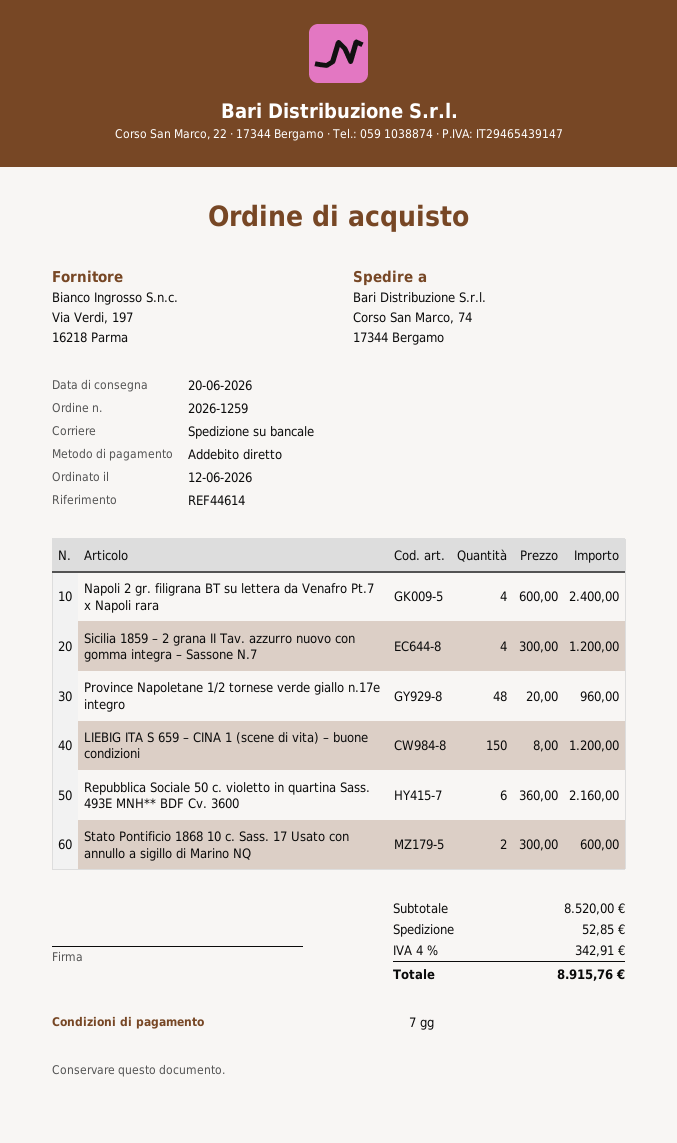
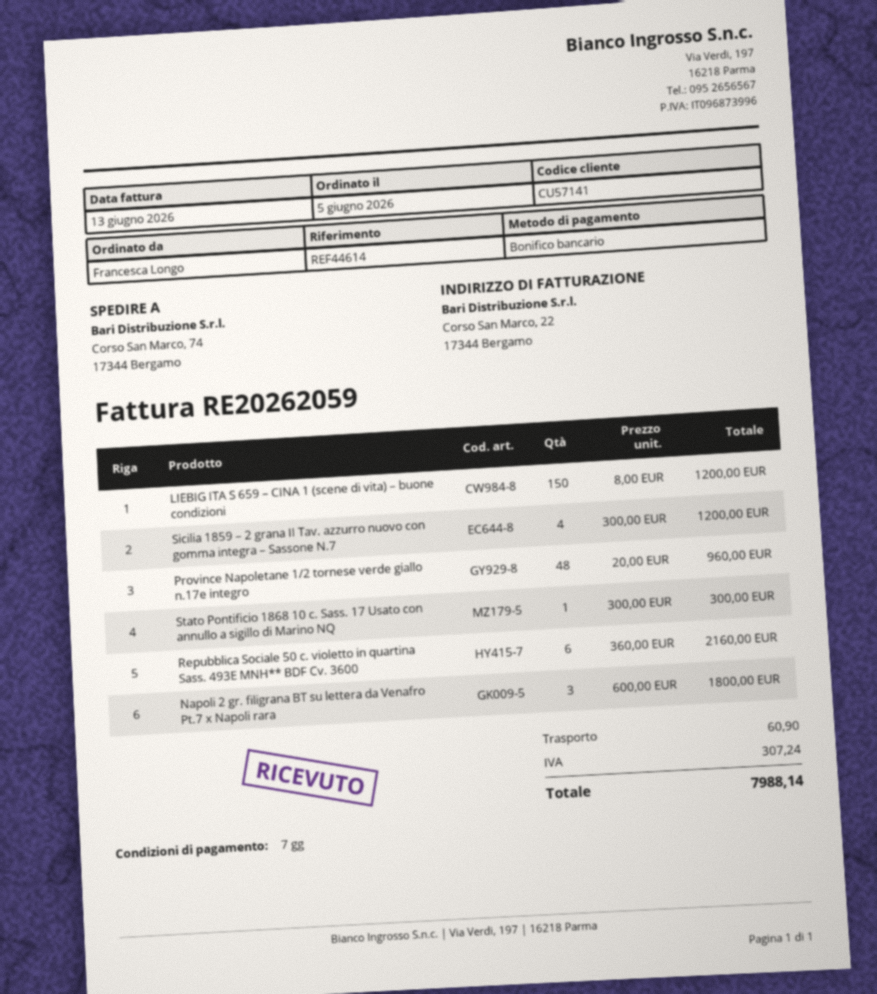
order date: 2026-06-12 -> 2026-06-05
payment method: direct debit -> bank transfer
Napoli 2 gr. filigrana BT su lettera da Venafro Pt.7 x Napoli rara: 4 x 600.00 = 2400.00 -> 3 x 600.00 = 1800.00
Stato Pontificio 1868 10 c. Sass. 17 Usato con annullo a sigillo di Marino NQ: 2 x 300.00 = 600.00 -> 1 x 300.00 = 300.00
shipping: 52.85 -> 60.90
tax: 342.91 -> 307.24
total: 8915.76 -> 7988.14

